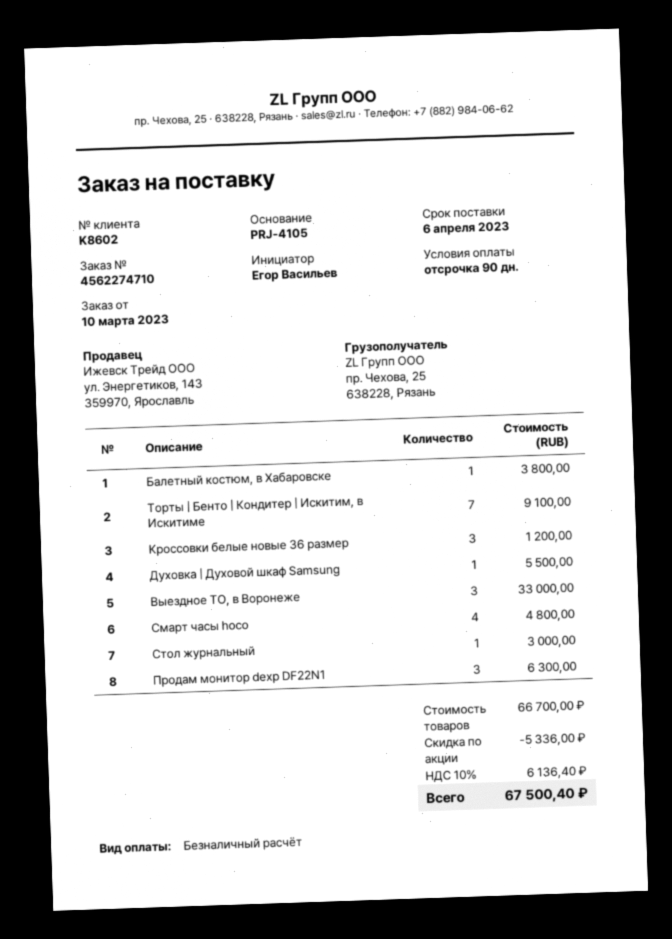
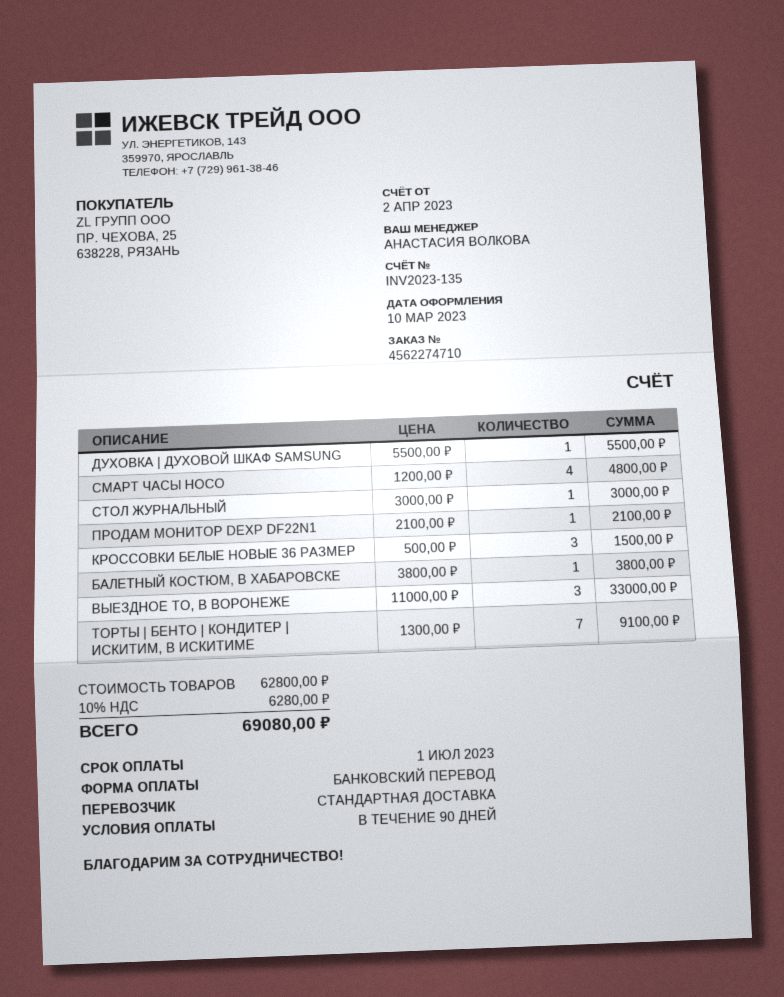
Кроссовки белые новые 36 размер: 3 for 1200.00 -> 3 for 1500.00
Продам монитор dexp DF22N1: 3 for 6300.00 -> 1 for 2100.00
subtotal: 66700.00 -> 62800.00
discount: 5336.00 -> none
tax: 10% = 6136.40 -> 10% = 6280.00
total: 67500.40 -> 69080.00

